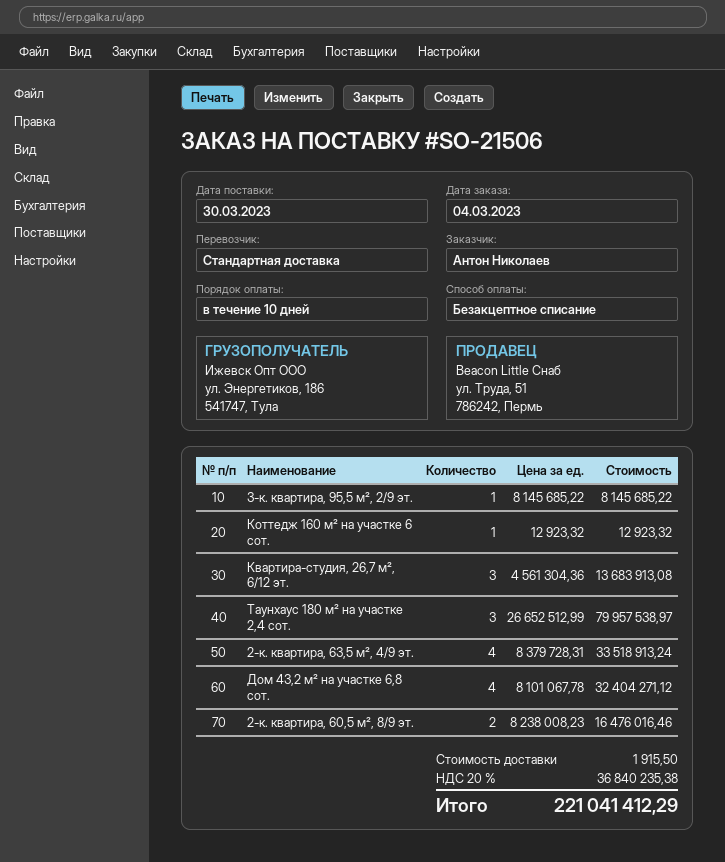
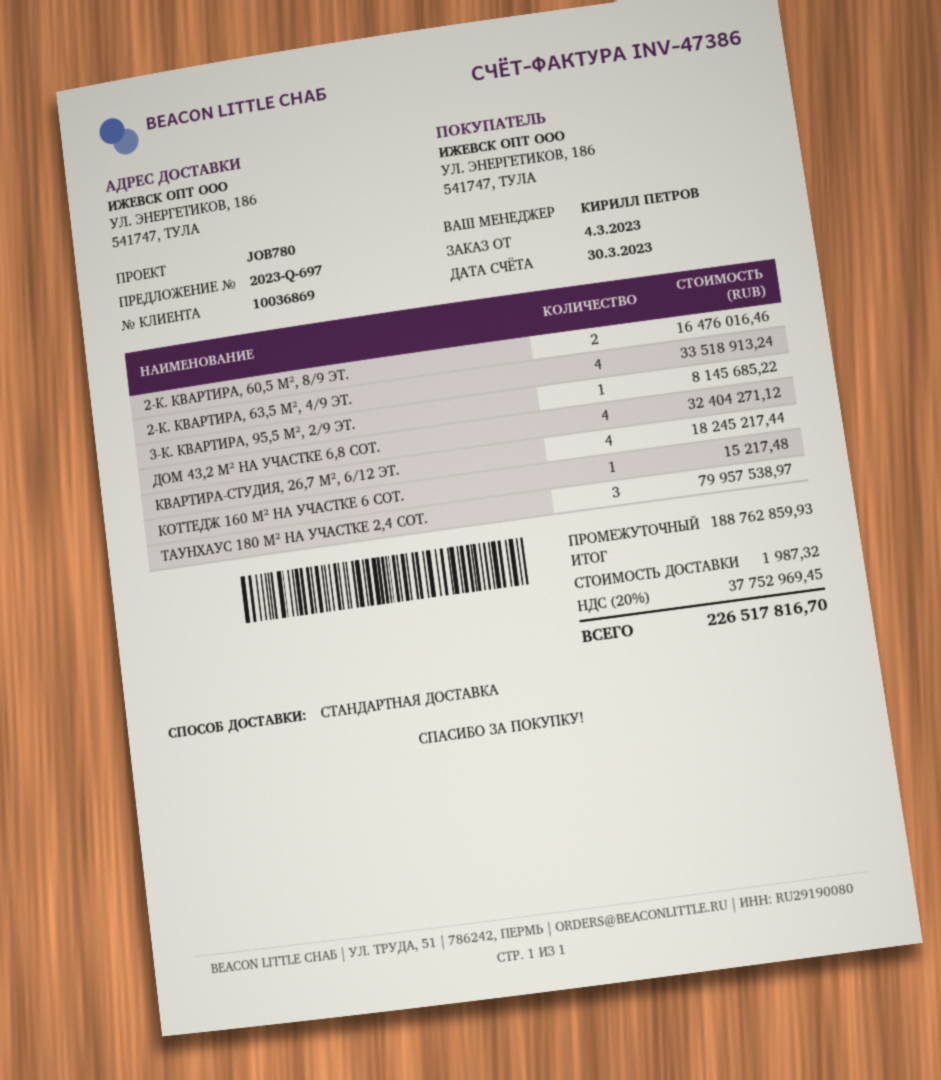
Коттедж 160 м² на участке 6 сот.: 1 for 12923.32 -> 1 for 15217.48
Квартира-студия, 26,7 м², 6/12 эт.: 3 for 13683913.08 -> 4 for 18245217.44
shipping: 1915.50 -> 1987.32
tax: 20% = 36840235.38 -> 20% = 37752969.45
total: 221041412.29 -> 226517816.70

